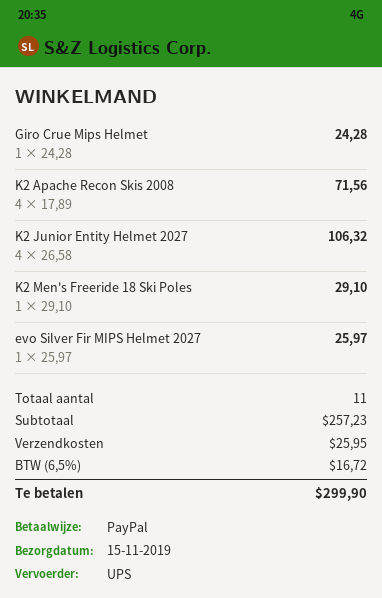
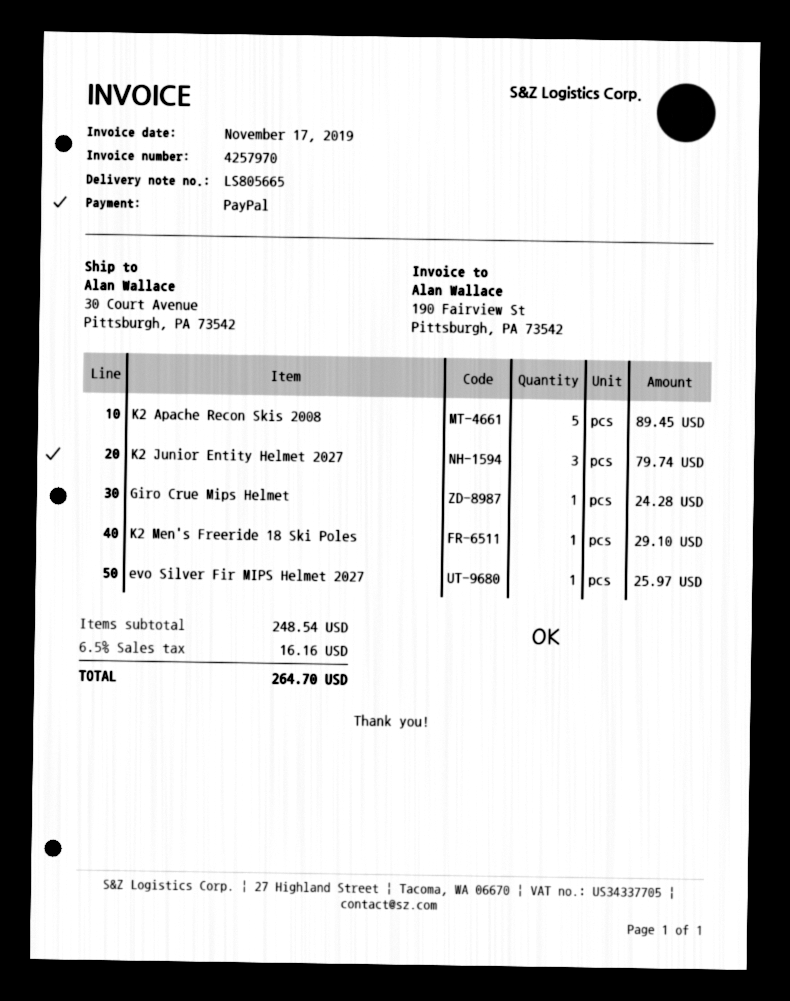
K2 Apache Recon Skis 2008: 4 for 71.56 -> 5 for 89.45
K2 Junior Entity Helmet 2027: 4 for 106.32 -> 3 for 79.74
subtotal: 257.23 -> 248.54
shipping: 25.95 -> none
tax: 6.5% = 16.72 -> 6.5% = 16.16
total: 299.90 -> 264.70

